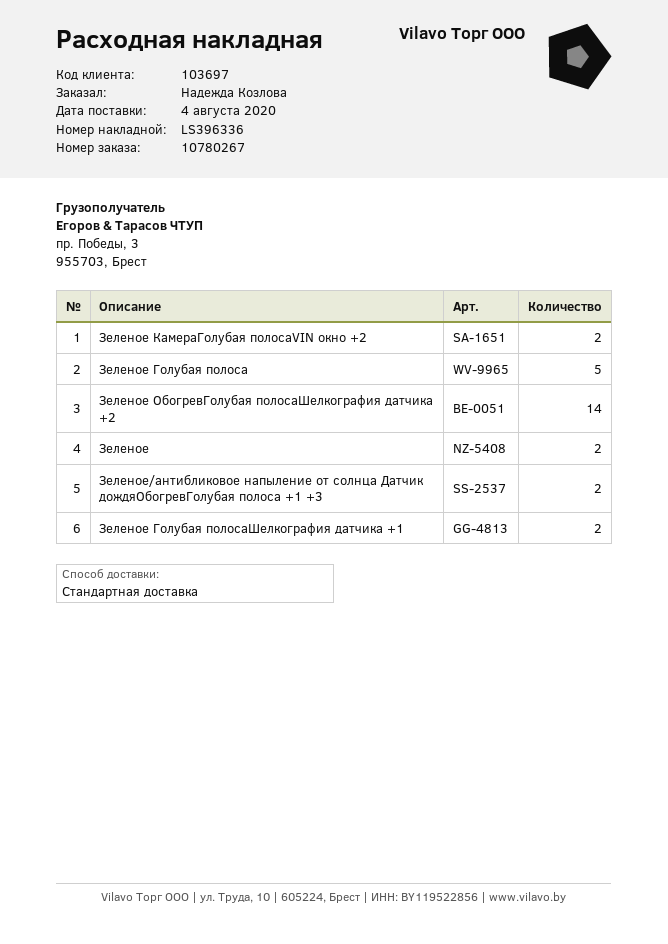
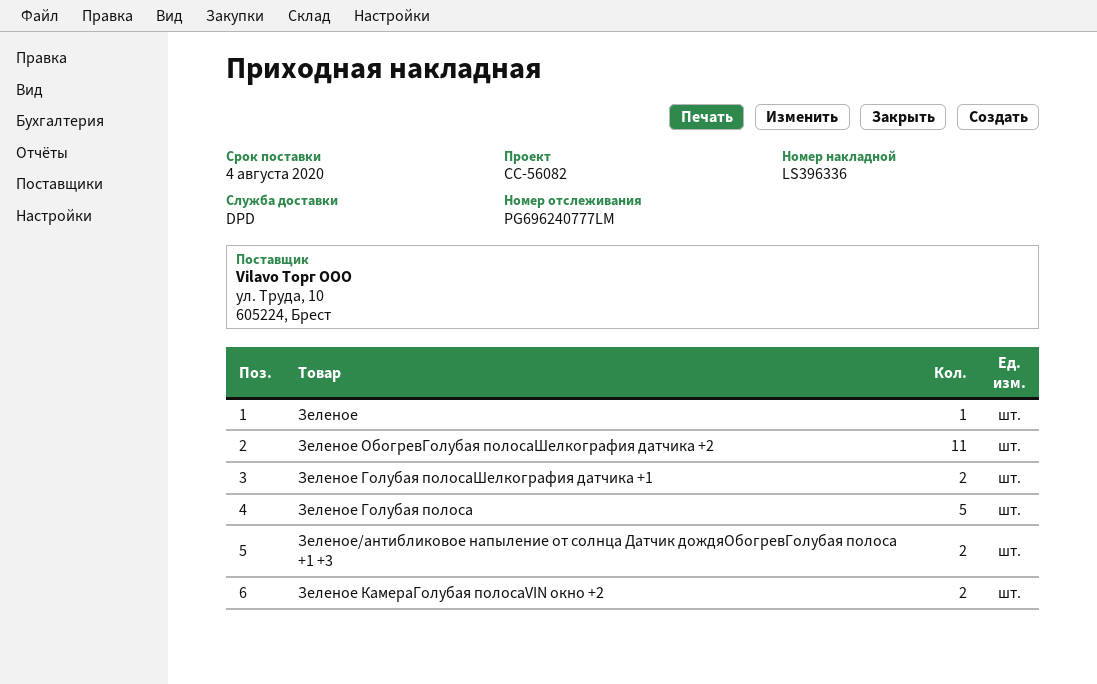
shipping method: standard -> DPD
Зеленое ОбогревГолубая полосаШелкография датчика +2: 14 -> 11
Зеленое: 2 -> 1

